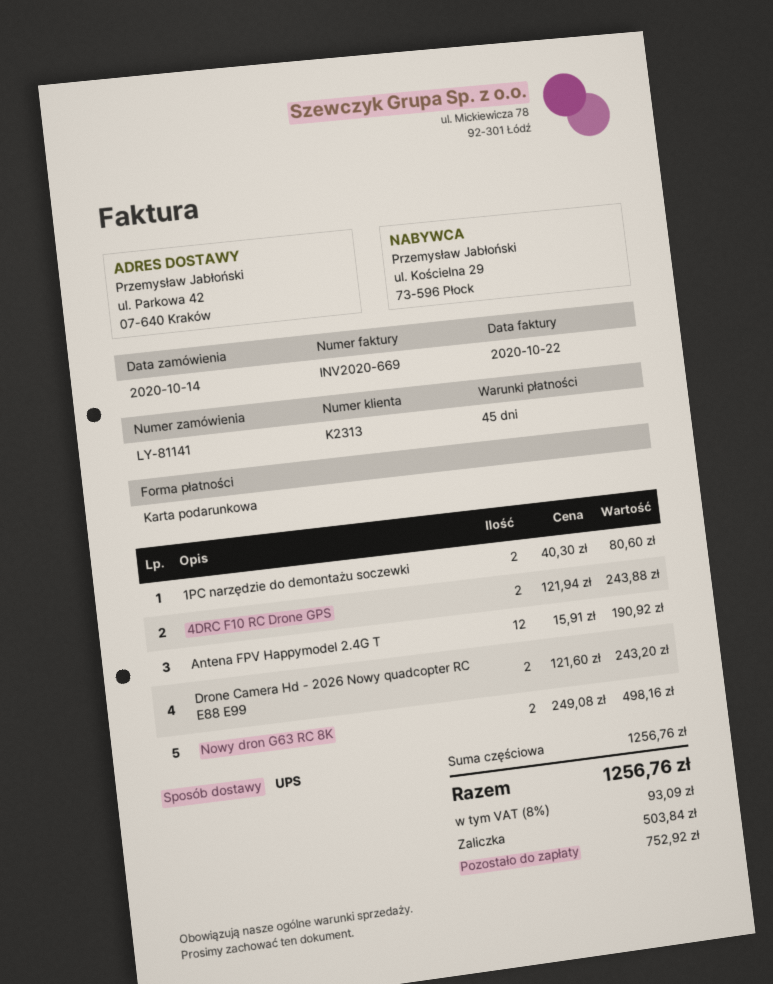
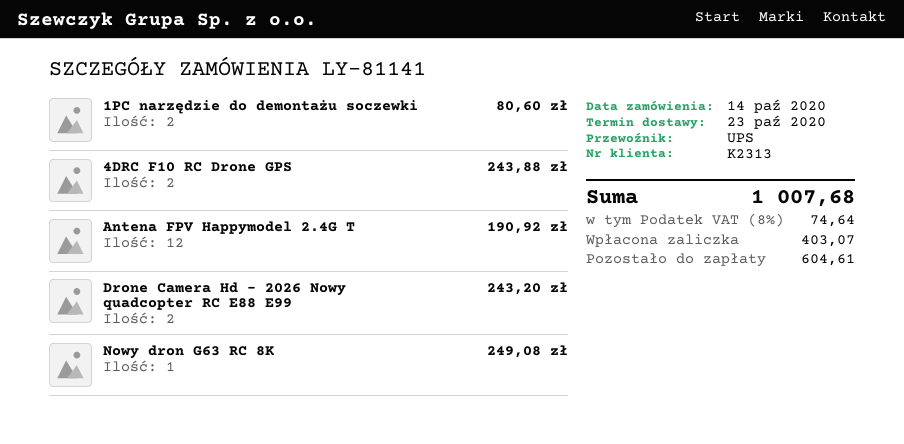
Nowy dron G63 RC 8K: 2 for 498.16 -> 1 for 249.08
tax: 8% = 93.09 -> 8% = 74.64
total: 1256.76 -> 1007.68
deposit: 503.84 -> 403.07
balance: 752.92 -> 604.61

